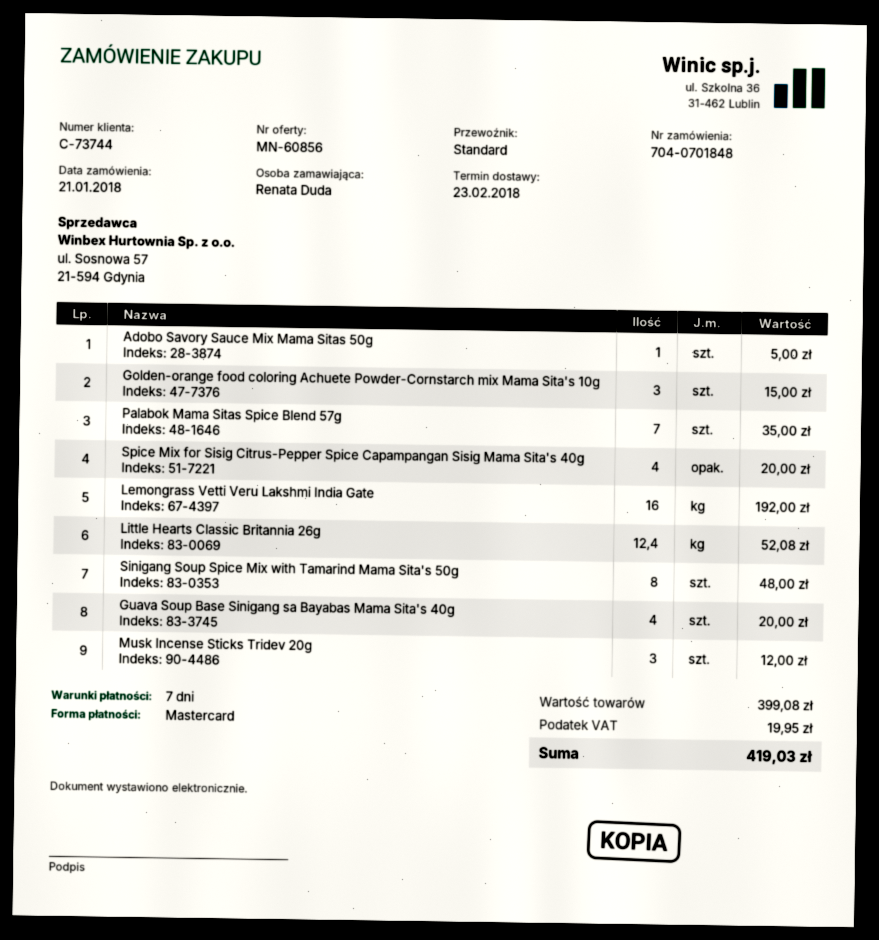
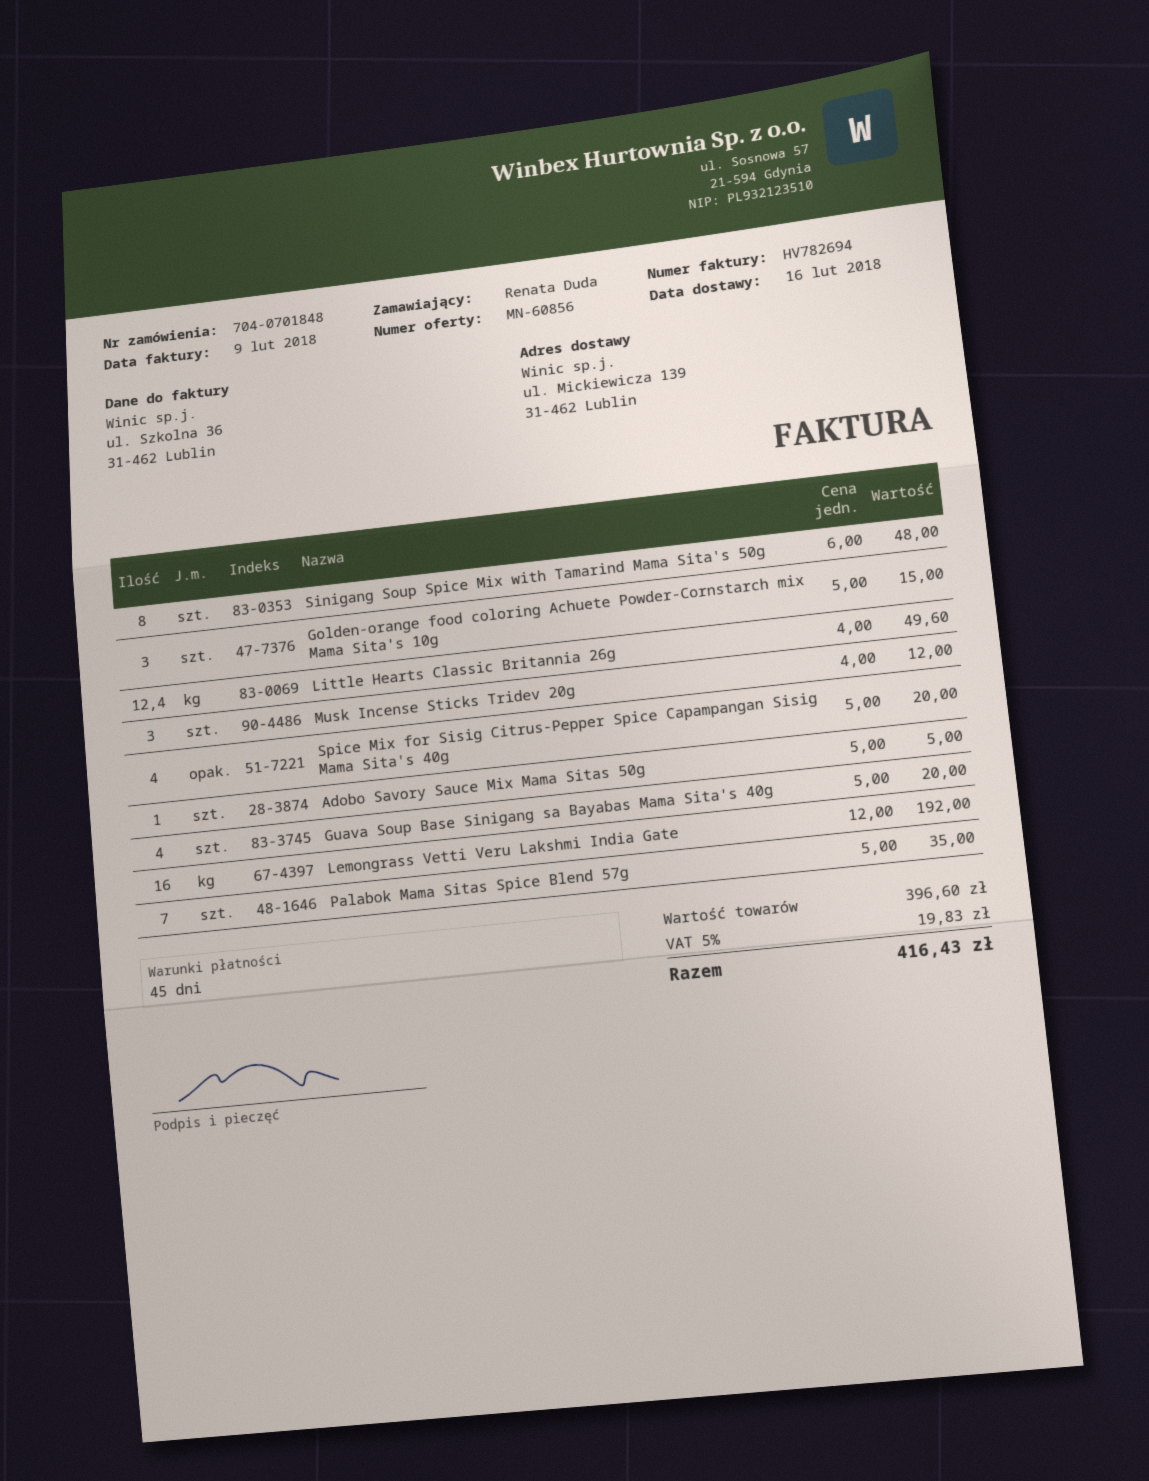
delivery date: 2018-02-23 -> 2018-02-16
payment terms: 7 days -> 45 days
Little Hearts Classic Britannia 26g: 12.4 for 52.08 -> 12.4 for 49.60
subtotal: 399.08 -> 396.60
tax: 19.95 -> 19.83
total: 419.03 -> 416.43

